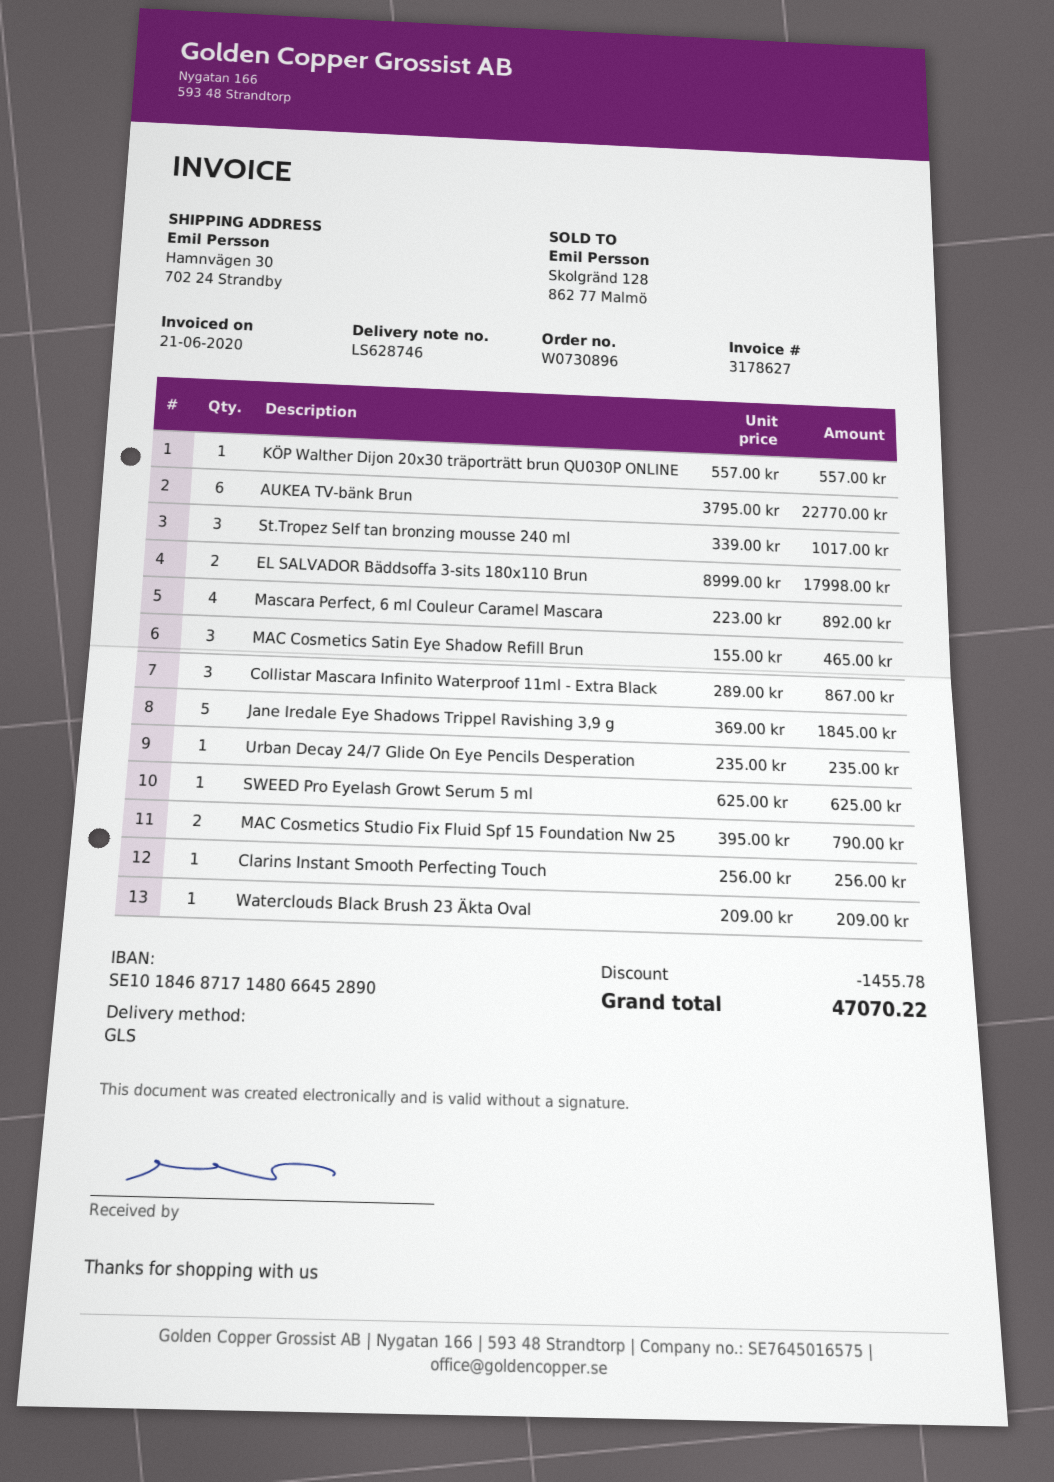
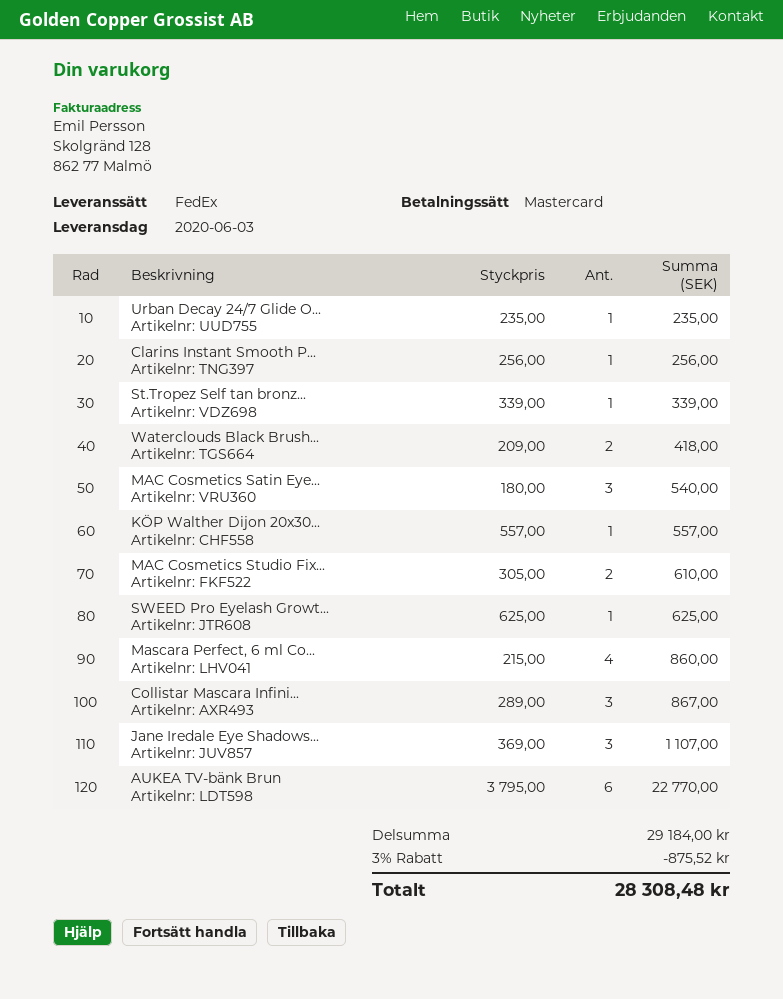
shipping method: GLS -> FedEx
St.Tropez Self tan bronzing mousse 240 ml: 3 x 339.00 = 1017.00 -> 1 x 339.00 = 339.00
EL SALVADOR Bäddsoffa 3-sits 180x110 Brun: 2 x 8999.00 = 17998.00 -> none
Mascara Perfect, 6 ml Couleur Caramel Mascara: 4 x 223.00 = 892.00 -> 4 x 215.00 = 860.00
MAC Cosmetics Satin Eye Shadow Refill Brun: 3 x 155.00 = 465.00 -> 3 x 180.00 = 540.00
Jane Iredale Eye Shadows Trippel Ravishing 3,9 g: 5 x 369.00 = 1845.00 -> 3 x 369.00 = 1107.00
MAC Cosmetics Studio Fix Fluid Spf 15 Foundation Nw 25: 2 x 395.00 = 790.00 -> 2 x 305.00 = 610.00
Waterclouds Black Brush 23 Äkta Oval: 1 x 209.00 = 209.00 -> 2 x 209.00 = 418.00
discount: 1455.78 -> 875.52
total: 47070.22 -> 28308.48

